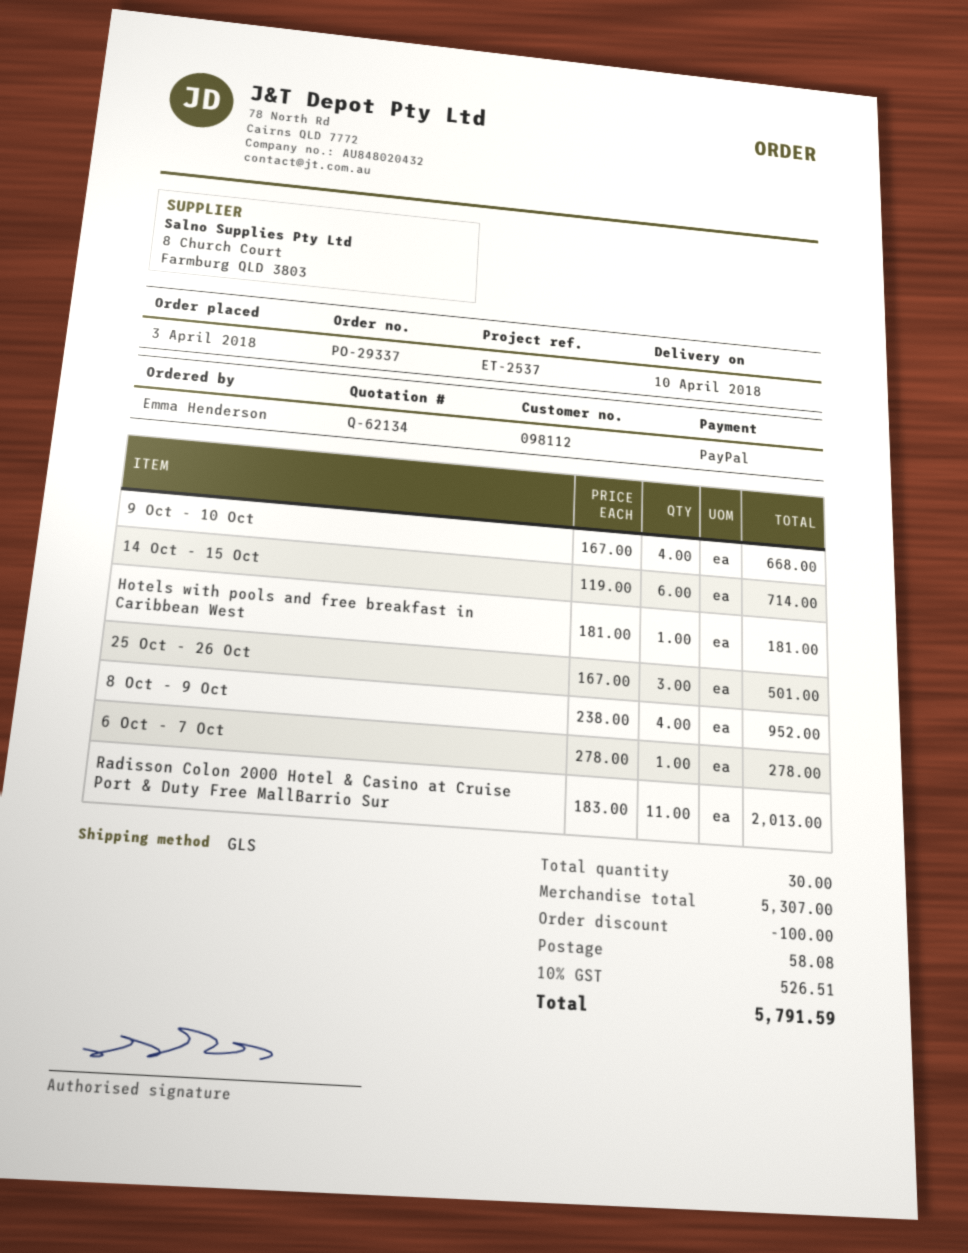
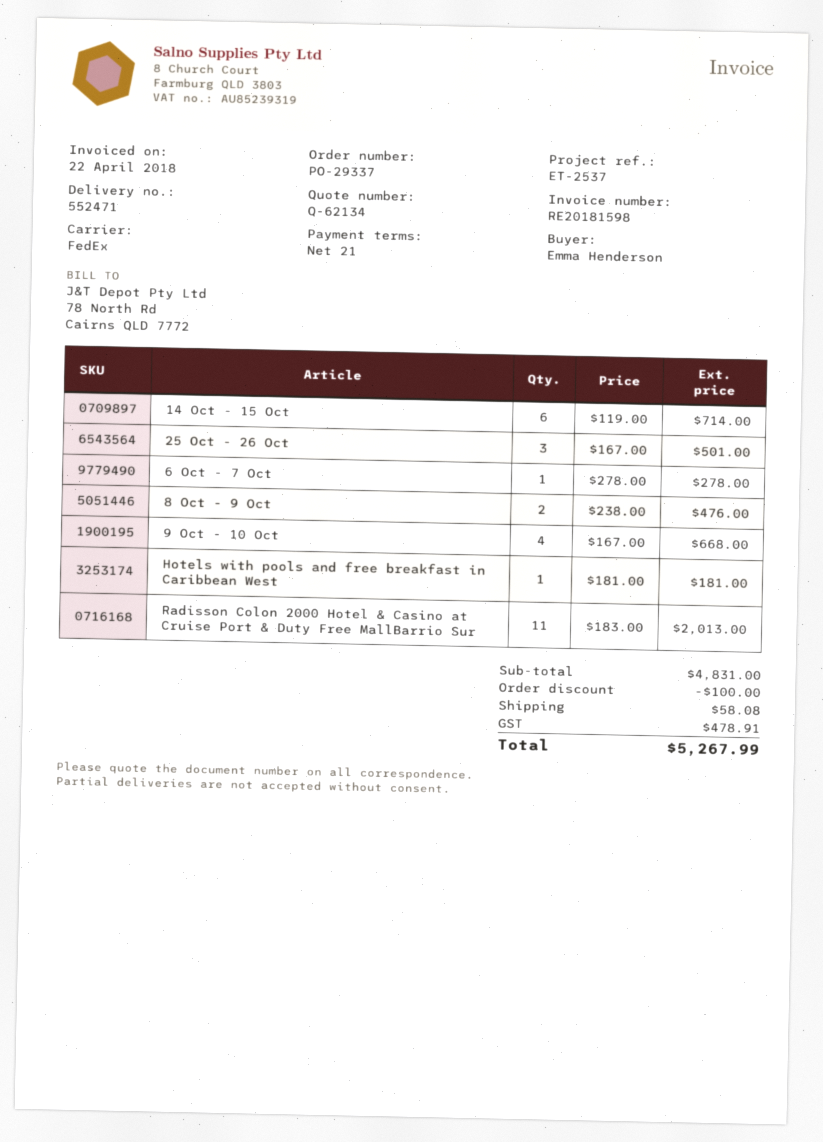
shipping method: GLS -> FedEx
8 Oct - 9 Oct: 4 x 238.00 = 952.00 -> 2 x 238.00 = 476.00
subtotal: 5307.00 -> 4831.00
tax: 526.51 -> 478.91
total: 5791.59 -> 5267.99

